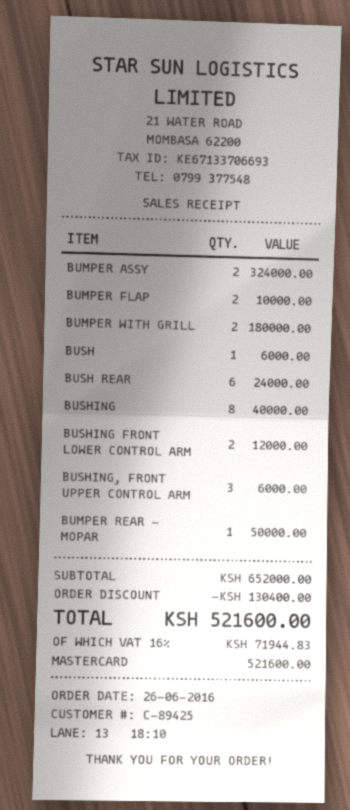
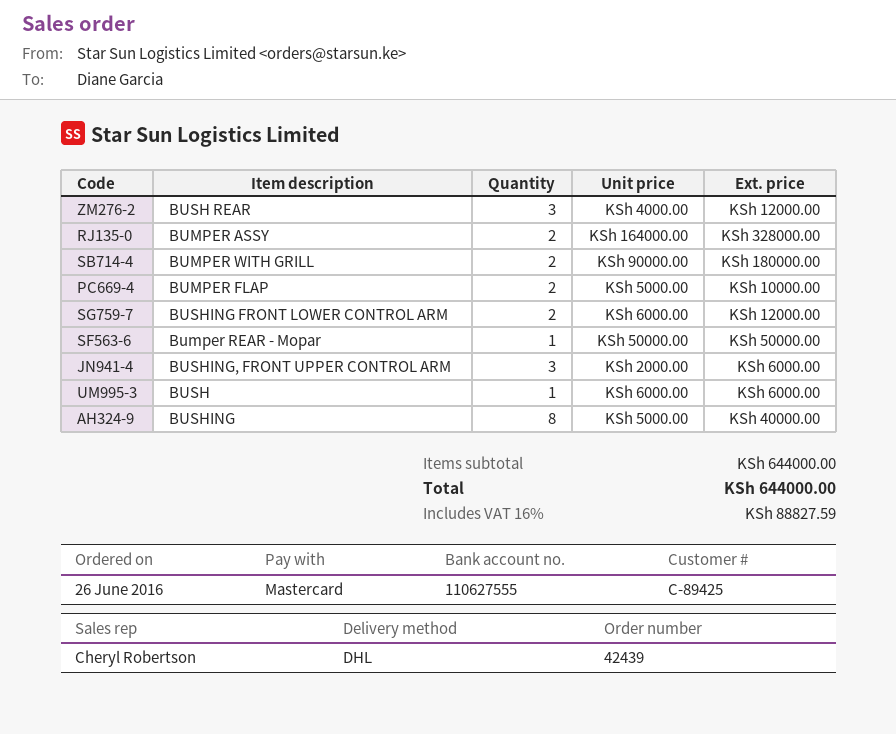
BUMPER ASSY: 2 for 324000.00 -> 2 for 328000.00
BUSH REAR: 6 for 24000.00 -> 3 for 12000.00
subtotal: 652000.00 -> 644000.00
discount: 130400.00 -> none
tax: 16% = 71944.83 -> 16% = 88827.59
total: 521600.00 -> 644000.00

